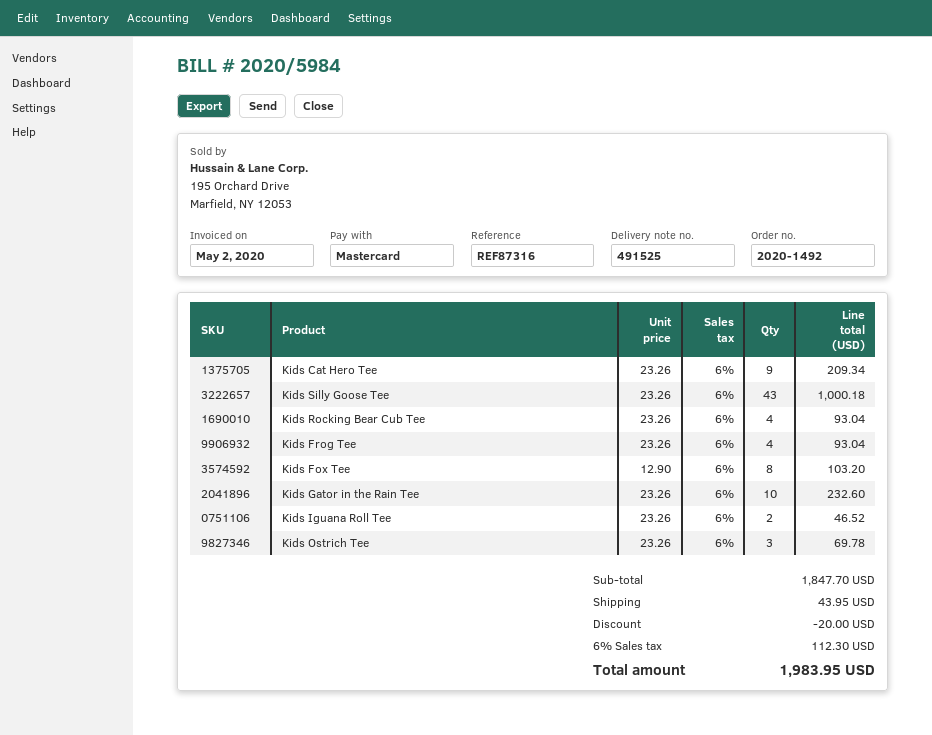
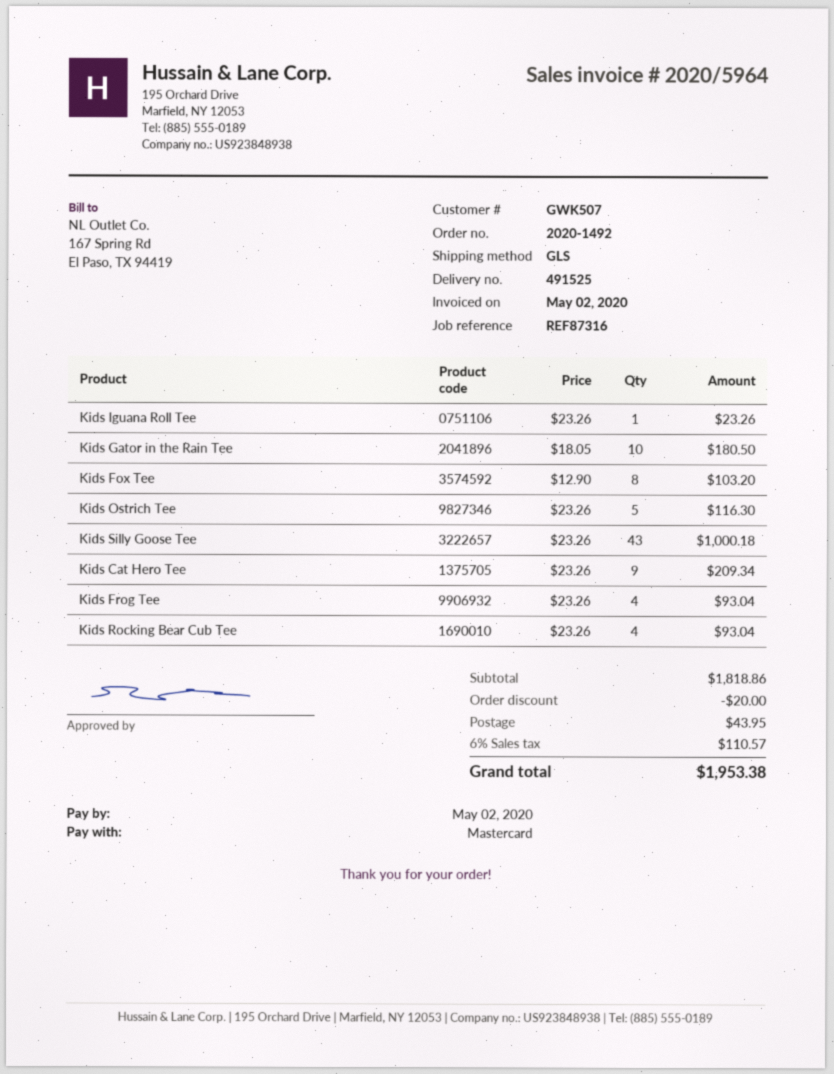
invoice number: 2020/5984 -> 2020/5964
Kids Gator in the Rain Tee: 10 x 23.26 = 232.60 -> 10 x 18.05 = 180.50
Kids Iguana Roll Tee: 2 x 23.26 = 46.52 -> 1 x 23.26 = 23.26
Kids Ostrich Tee: 3 x 23.26 = 69.78 -> 5 x 23.26 = 116.30
subtotal: 1847.70 -> 1818.86
tax: 6% = 112.30 -> 6% = 110.57
total: 1983.95 -> 1953.38

